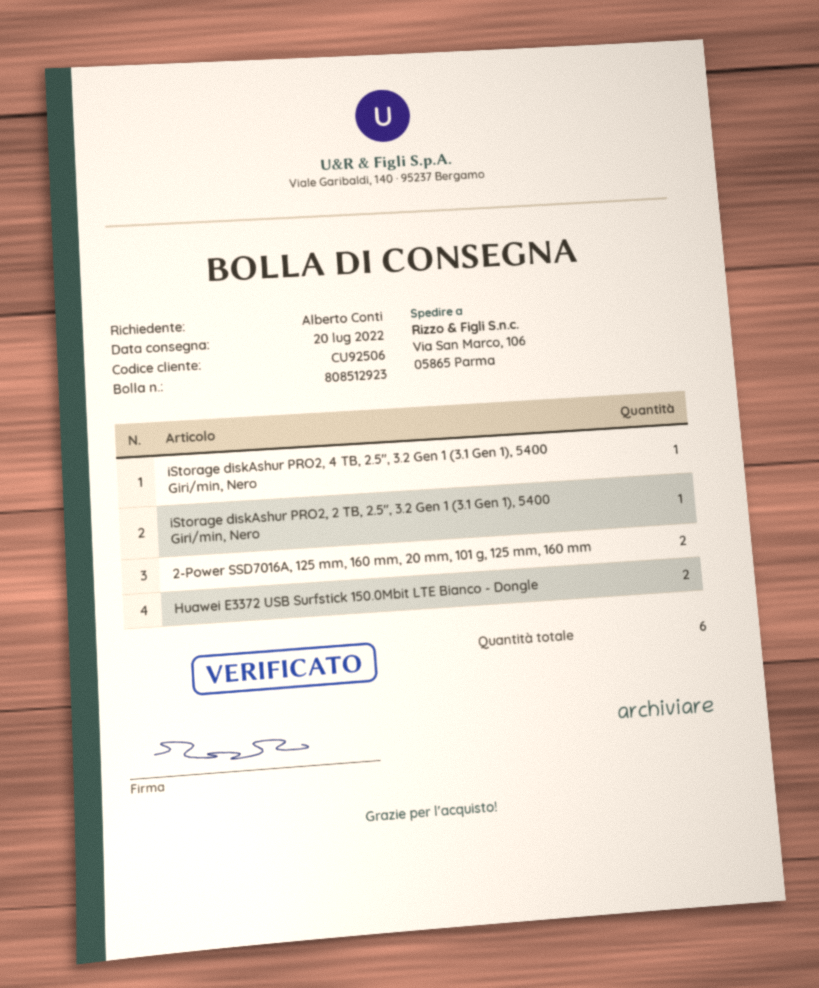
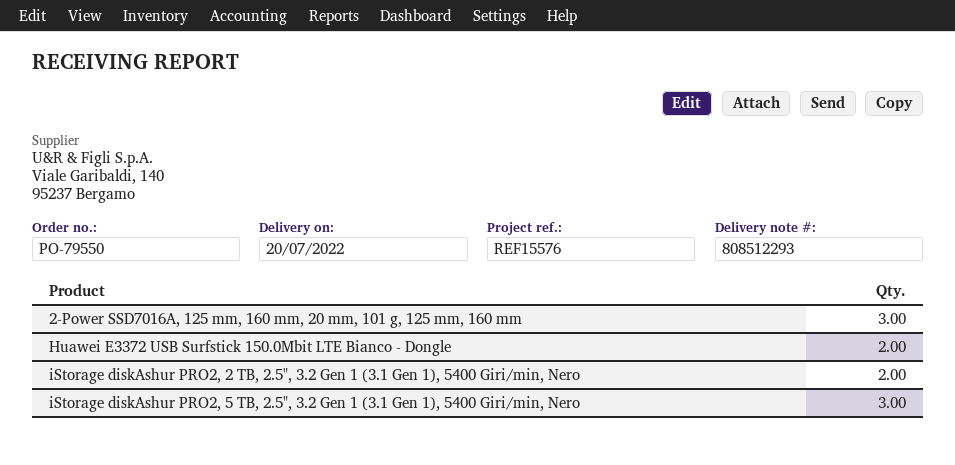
delivery note number: 808512923 -> 808512293
iStorage diskAshur PRO2, 4 TB, 2.5", 3.2 Gen 1 (3.1 Gen 1), 5400 Giri/min, Nero: 1 -> none
iStorage diskAshur PRO2, 2 TB, 2.5", 3.2 Gen 1 (3.1 Gen 1), 5400 Giri/min, Nero: 1 -> 2
2-Power SSD7016A, 125 mm, 160 mm, 20 mm, 101 g, 125 mm, 160 mm: 2 -> 3
iStorage diskAshur PRO2, 5 TB, 2.5", 3.2 Gen 1 (3.1 Gen 1), 5400 Giri/min, Nero: none -> 3

